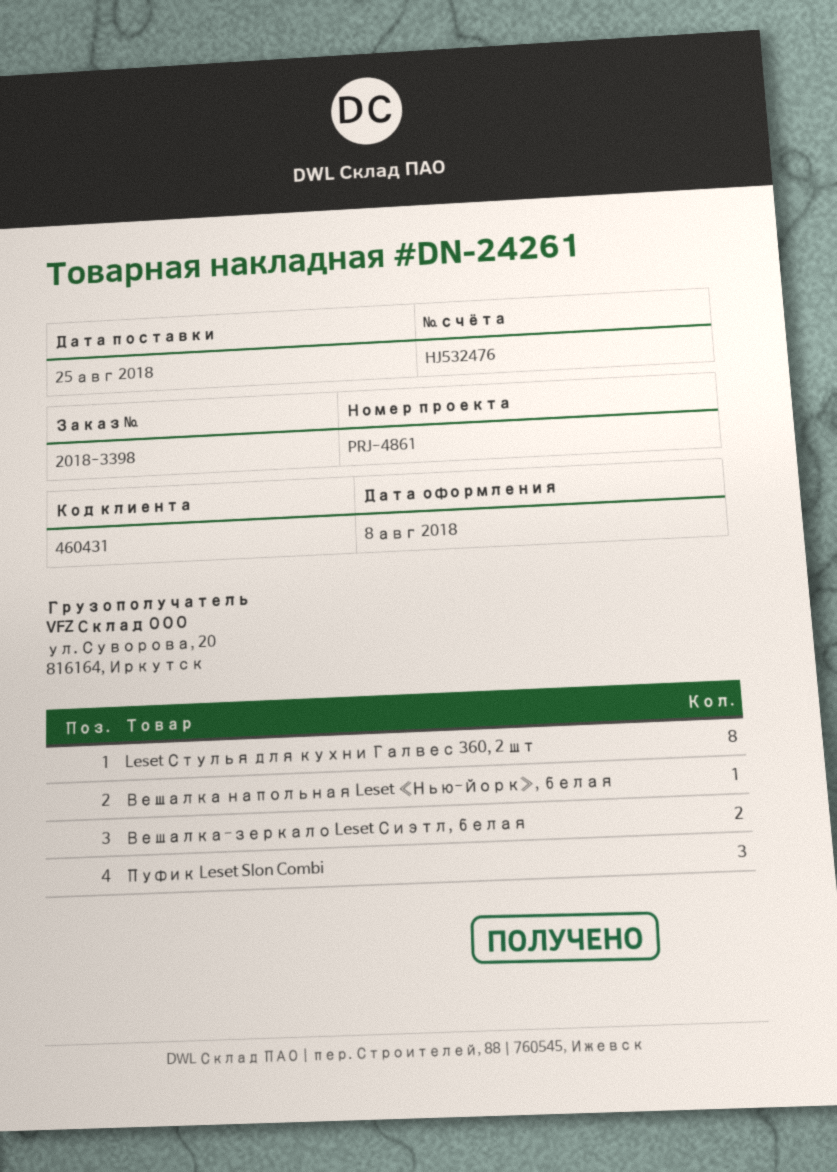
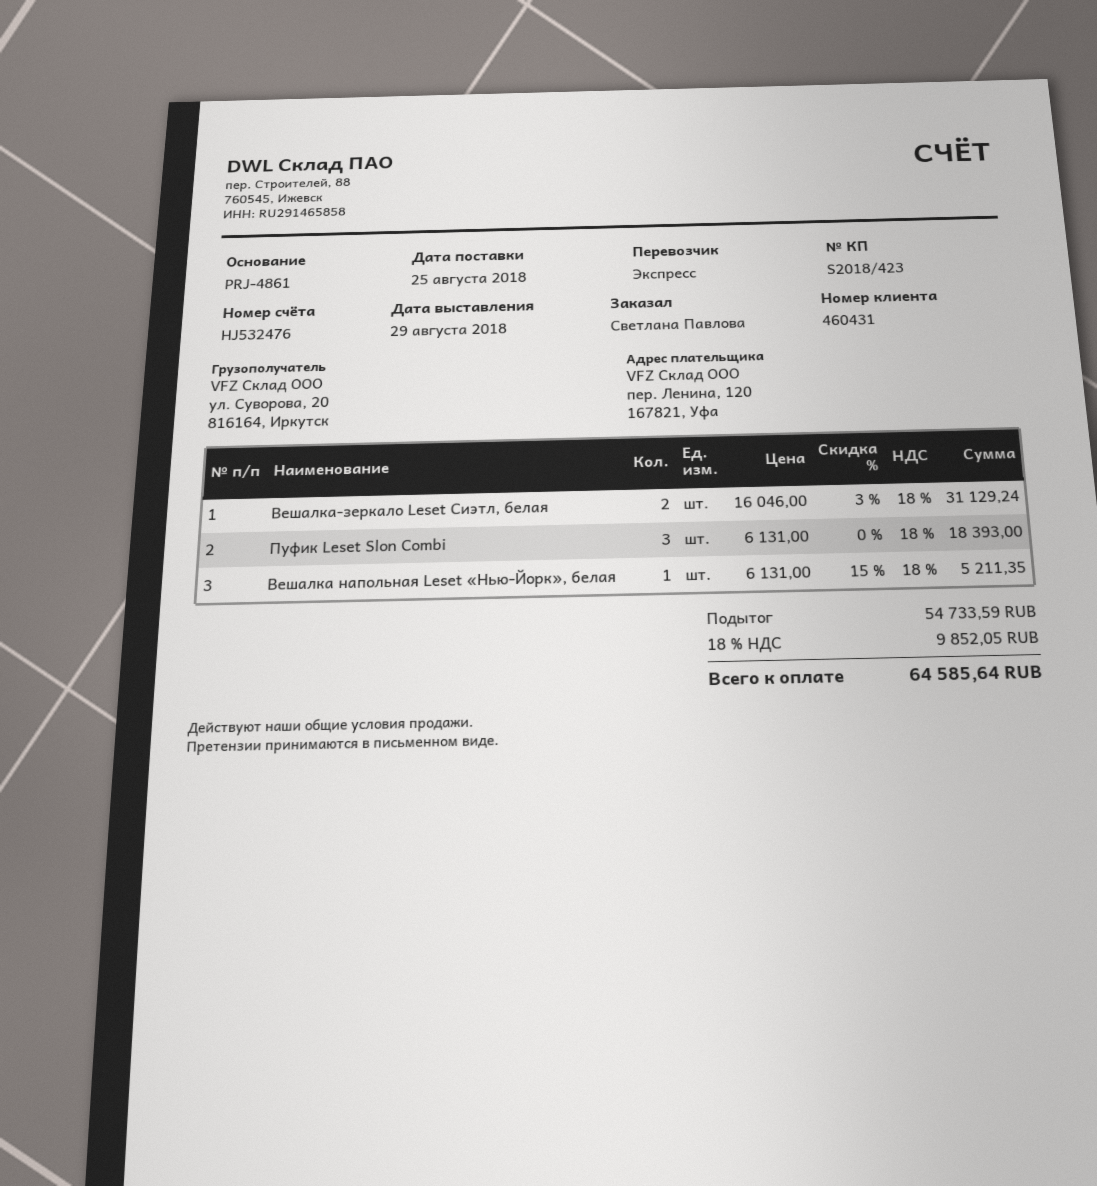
Leset Стулья для кухни Галвес 360, 2 шт: 8 -> none

